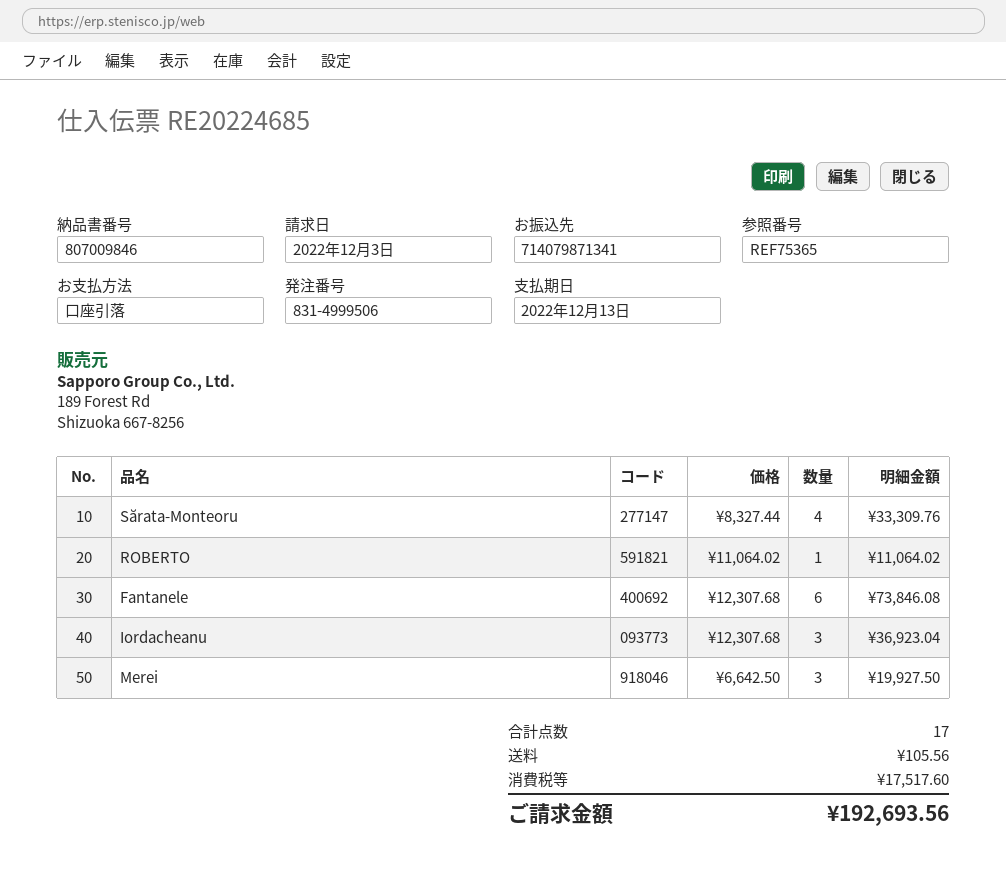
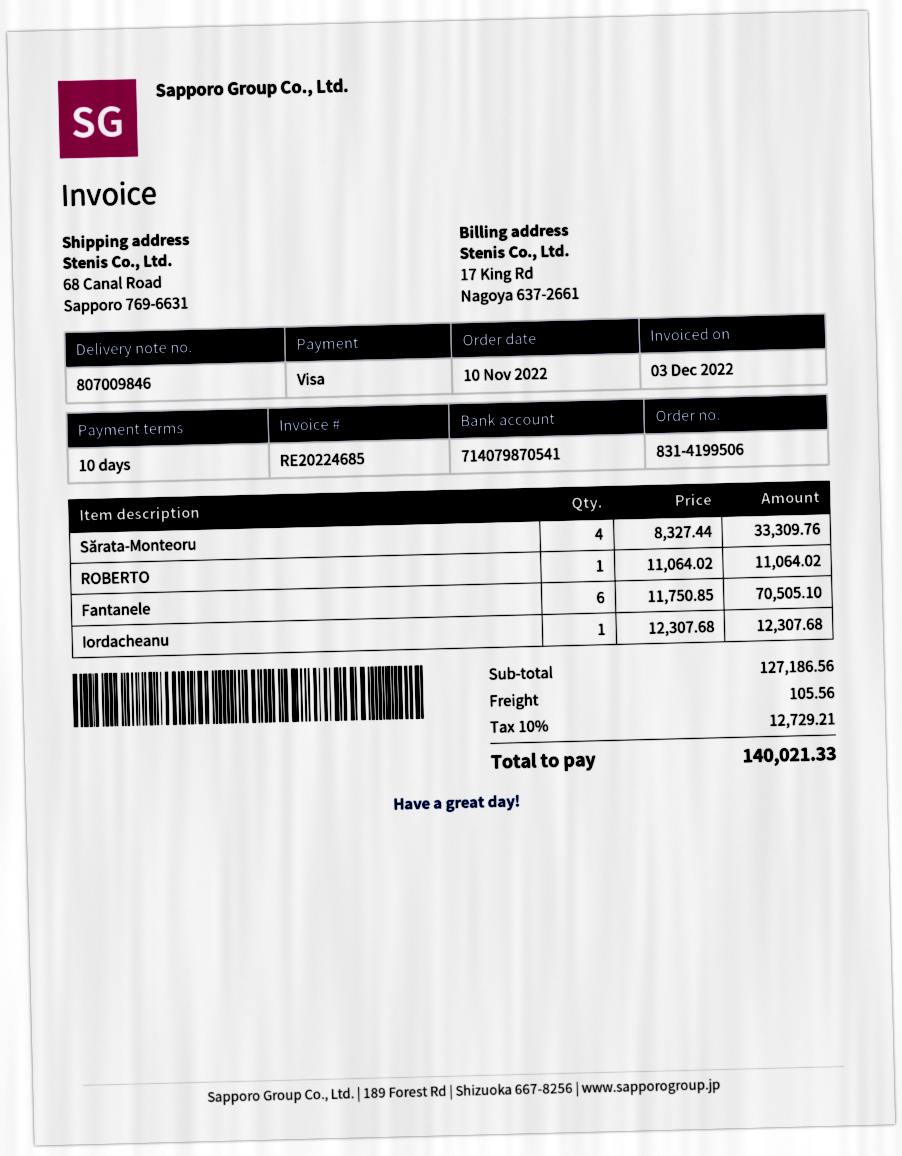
order number: 831-4999506 -> 831-4199506
payment method: direct debit -> Visa
bank account: 714079871341 -> 714079870541
Fantanele: 6 x 12307.68 = 73846.08 -> 6 x 11750.85 = 70505.10
Iordacheanu: 3 x 12307.68 = 36923.04 -> 1 x 12307.68 = 12307.68
Merei: 3 x 6642.50 = 19927.50 -> none
tax: 17517.60 -> 12729.21
total: 192693.56 -> 140021.33

